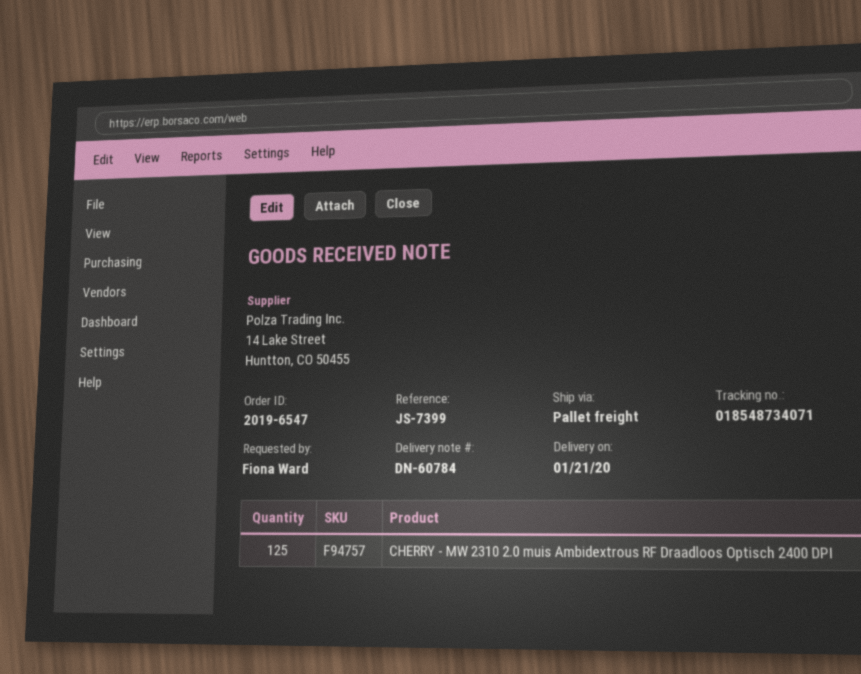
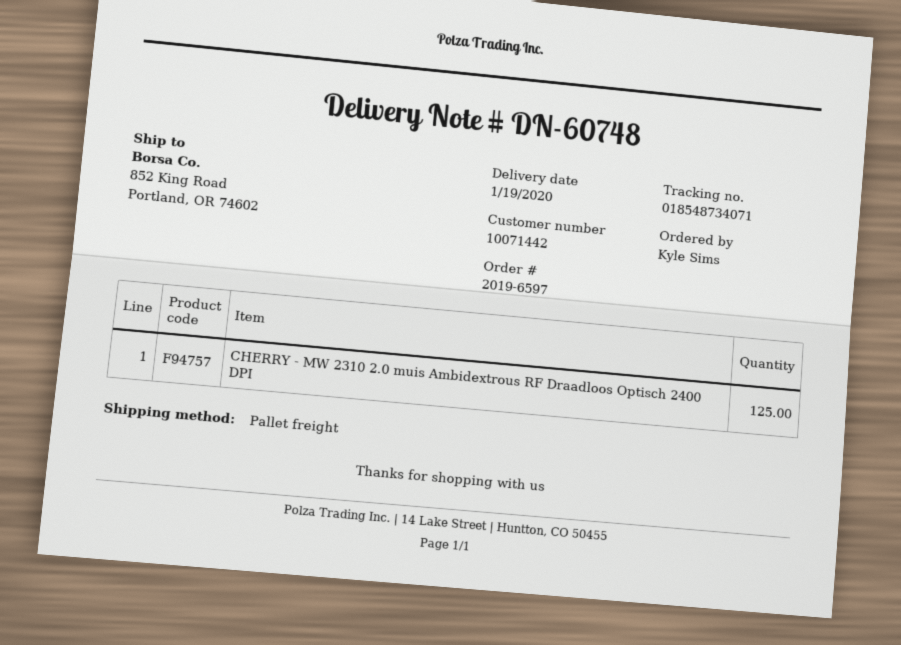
order number: 2019-6547 -> 2019-6597
delivery note number: DN-60784 -> DN-60748
delivery date: 2020-01-21 -> 2020-01-19
ordered by: Fiona Ward -> Kyle Sims

